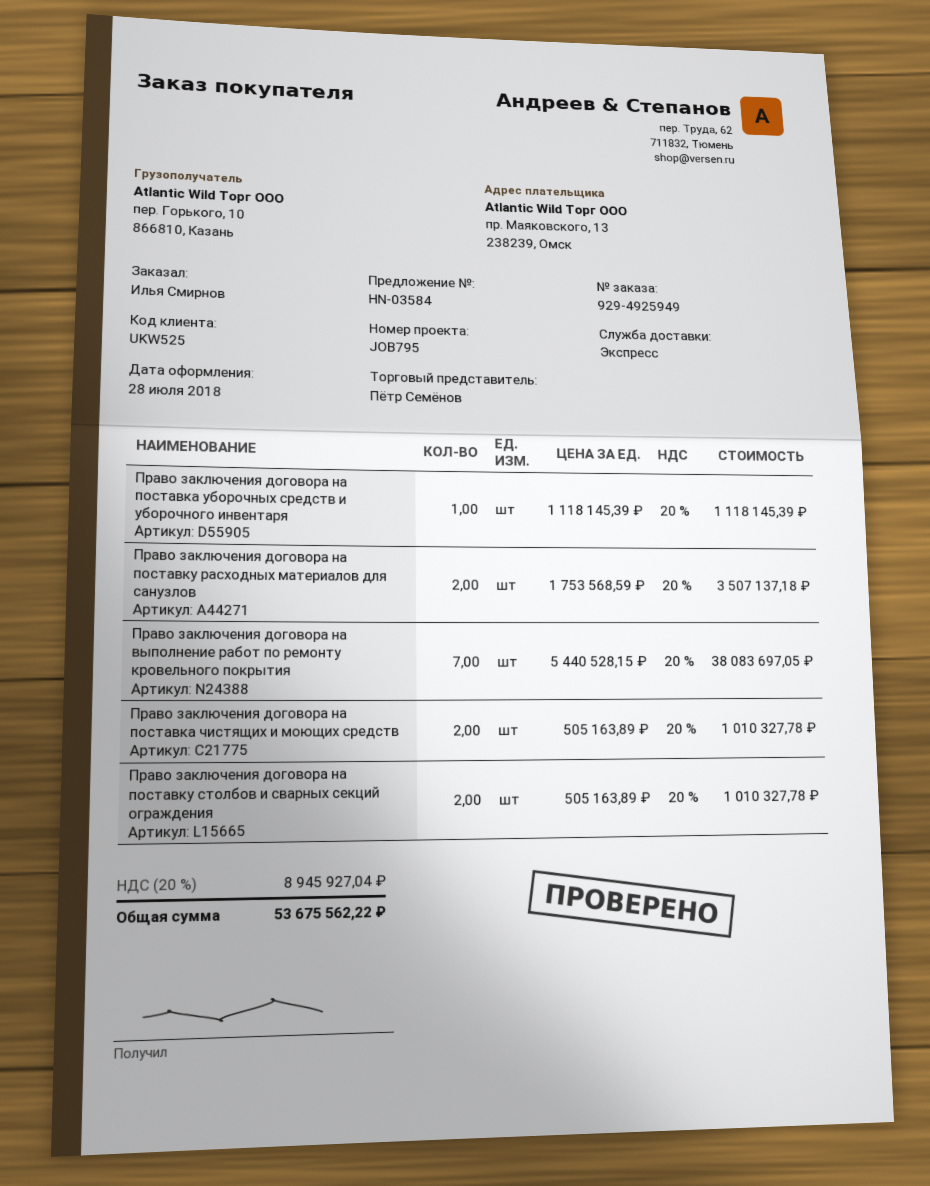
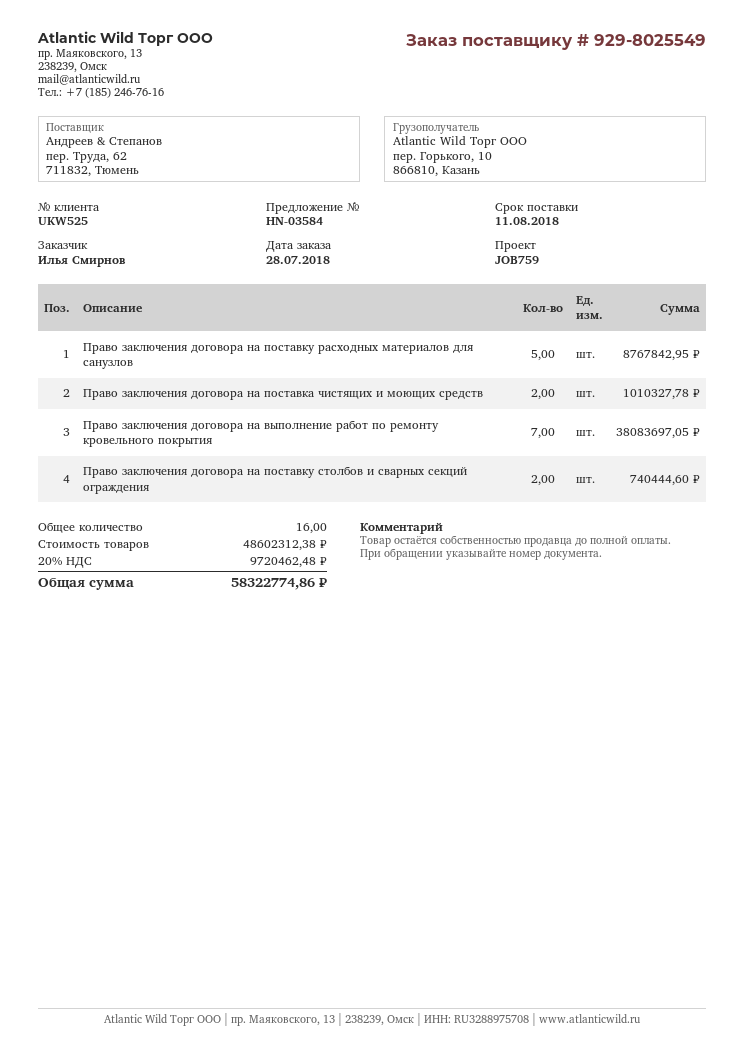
order number: 929-4925949 -> 929-8025549
reference: JOB795 -> JOB759
Право заключения договора на поставка уборочных средств и уборочного инвентаря: 1 for 1118145.39 -> none
Право заключения договора на поставку расходных материалов для санузлов: 2 for 3507137.18 -> 5 for 8767842.95
Право заключения договора на поставку столбов и сварных секций ограждения: 2 for 1010327.78 -> 2 for 740444.60
tax: 20% = 8945927.04 -> 20% = 9720462.48
total: 53675562.22 -> 58322774.86

